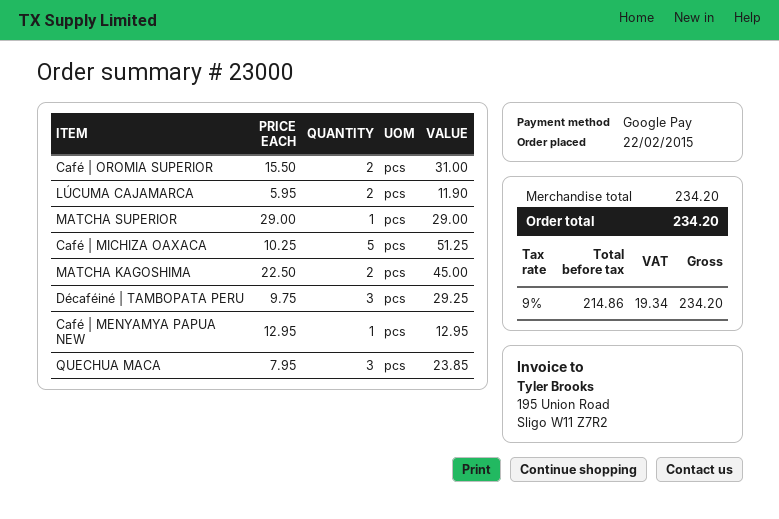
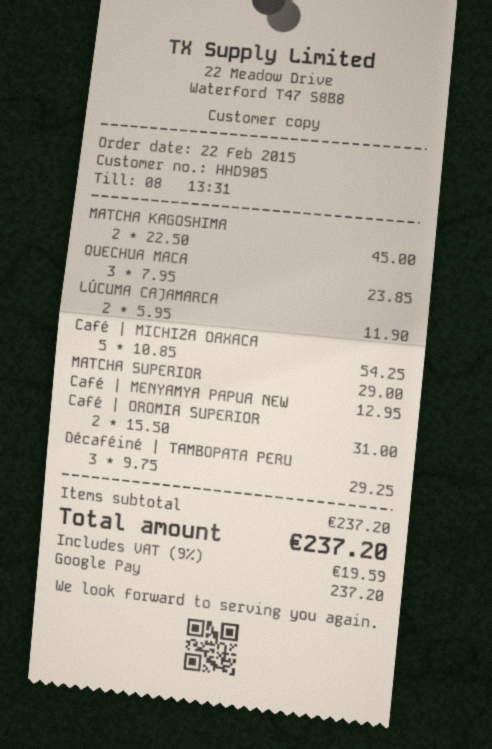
Café | MICHIZA OAXACA: 5 x 10.25 = 51.25 -> 5 x 10.85 = 54.25
subtotal: 234.20 -> 237.20
tax: 9% = 19.34 -> 9% = 19.59
total: 234.20 -> 237.20

